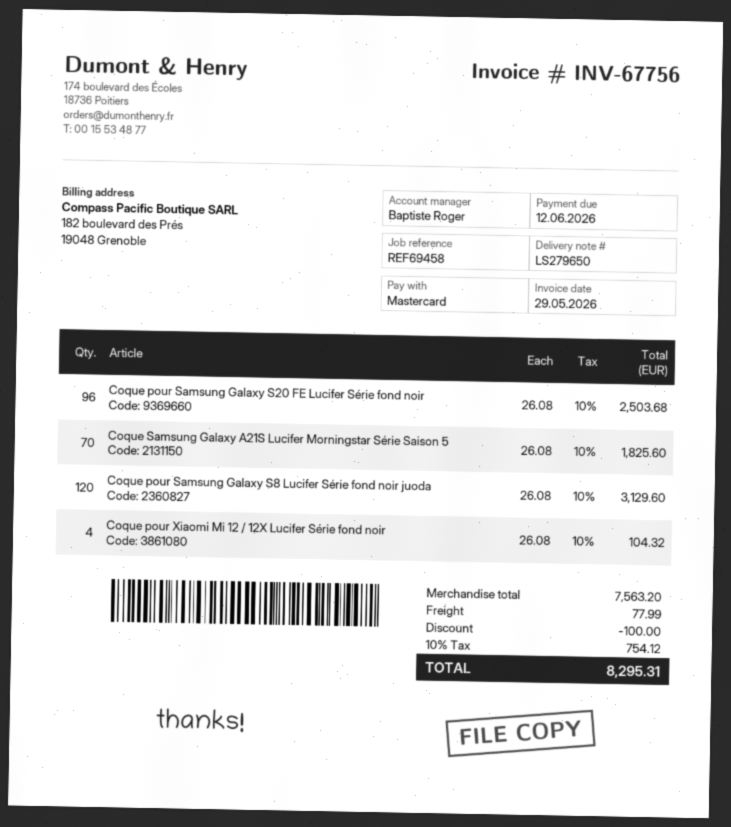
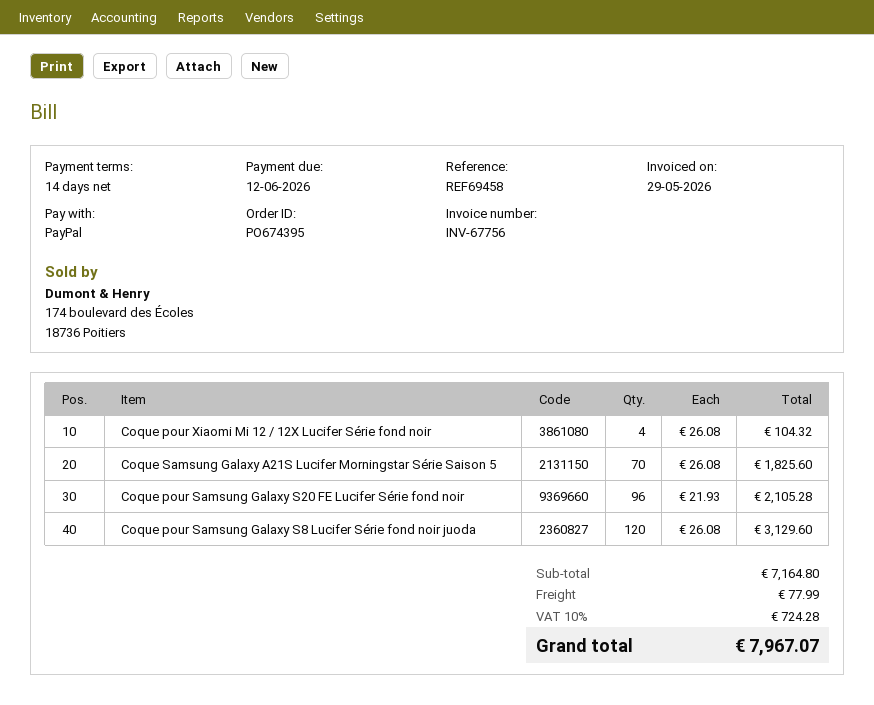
payment method: Mastercard -> PayPal
Coque pour Samsung Galaxy S20 FE Lucifer Série fond noir: 96 x 26.08 = 2503.68 -> 96 x 21.93 = 2105.28
subtotal: 7563.20 -> 7164.80
discount: 100.00 -> none
tax: 10% = 754.12 -> 10% = 724.28
total: 8295.31 -> 7967.07

